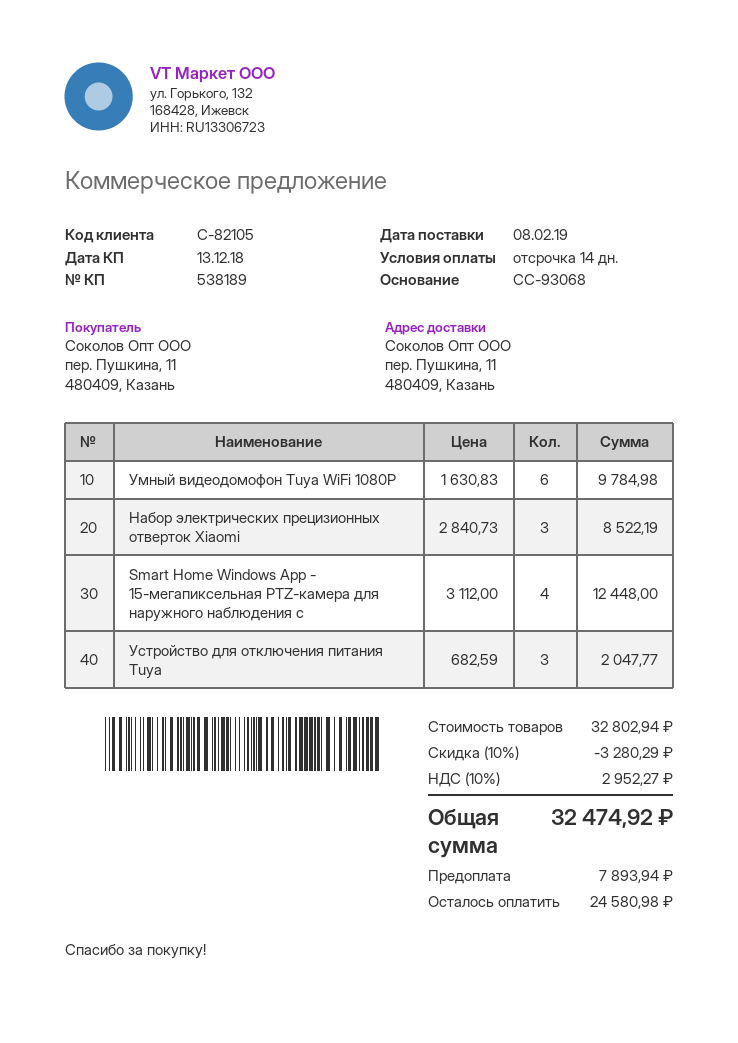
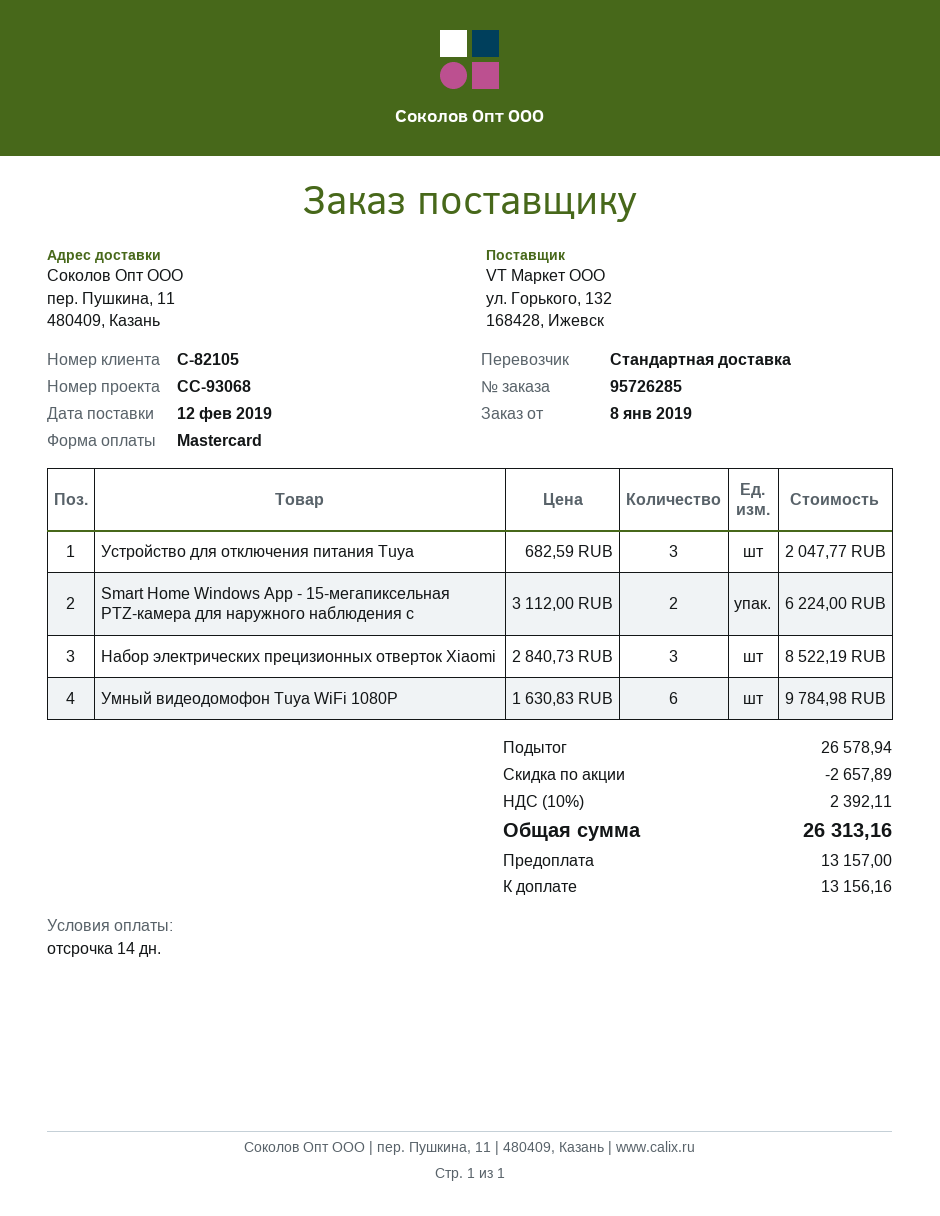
delivery date: 2019-02-08 -> 2019-02-12
Smart Home Windows App - 15-мегапиксельная PTZ-камера для наружного наблюдения с: 4 x 3112.00 = 12448.00 -> 2 x 3112.00 = 6224.00
subtotal: 32802.94 -> 26578.94
discount: 3280.29 -> 2657.89
tax: 10% = 2952.27 -> 10% = 2392.11
total: 32474.92 -> 26313.16
deposit: 7893.94 -> 13157.00
balance: 24580.98 -> 13156.16

